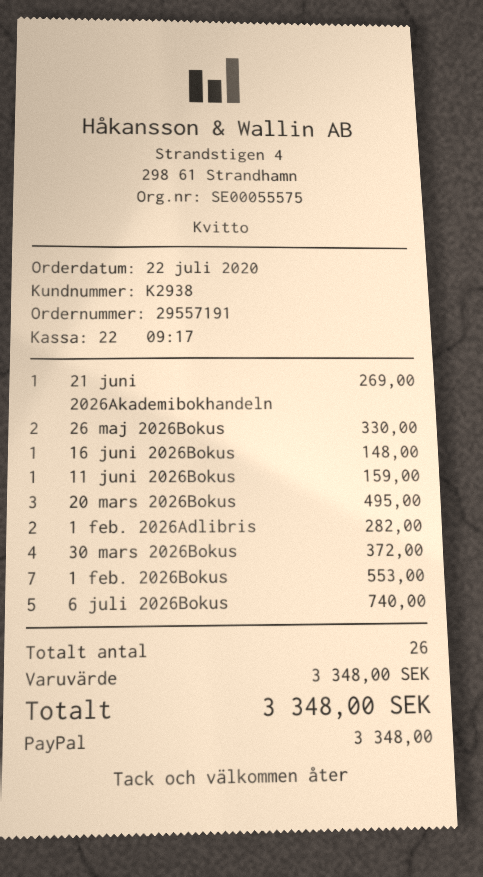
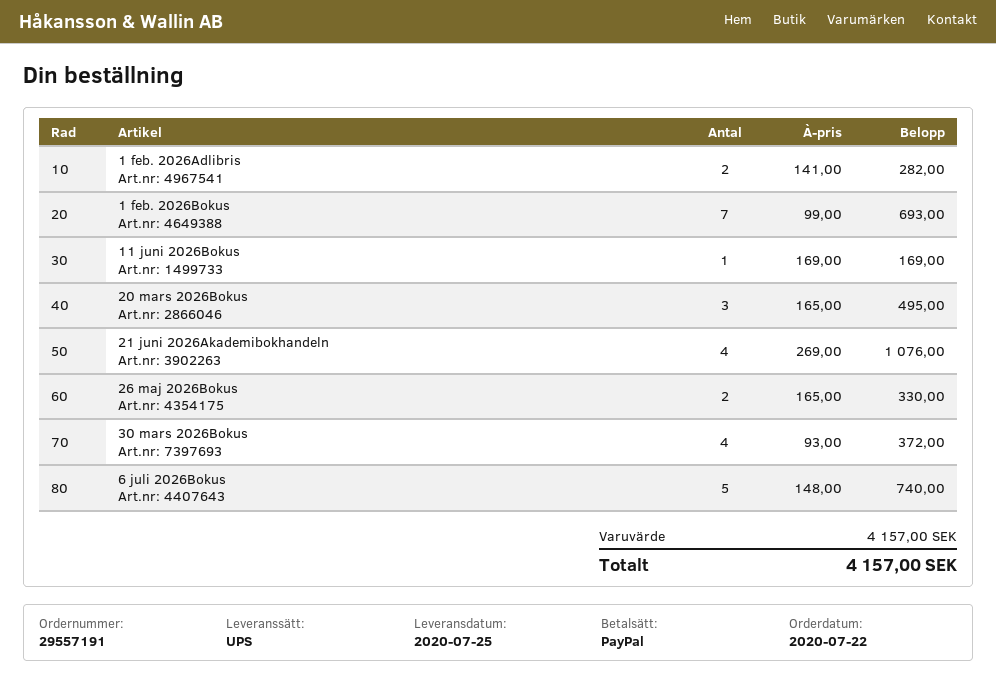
21 juni 2026Akademibokhandeln: 1 for 269.00 -> 4 for 1076.00
16 juni 2026Bokus: 1 for 148.00 -> none
11 juni 2026Bokus: 1 for 159.00 -> 1 for 169.00
1 feb. 2026Bokus: 7 for 553.00 -> 7 for 693.00
subtotal: 3348.00 -> 4157.00
total: 3348.00 -> 4157.00

